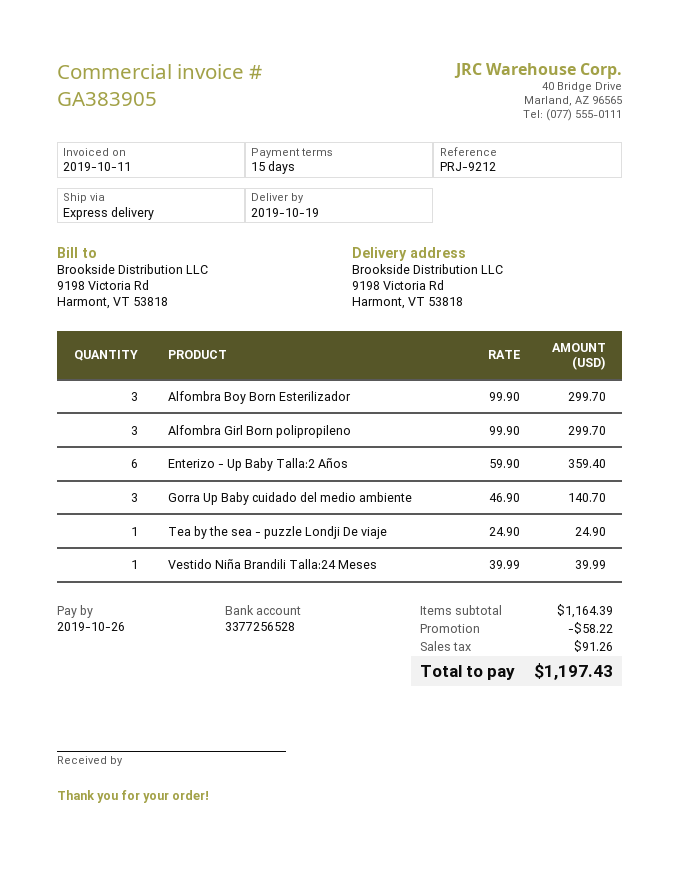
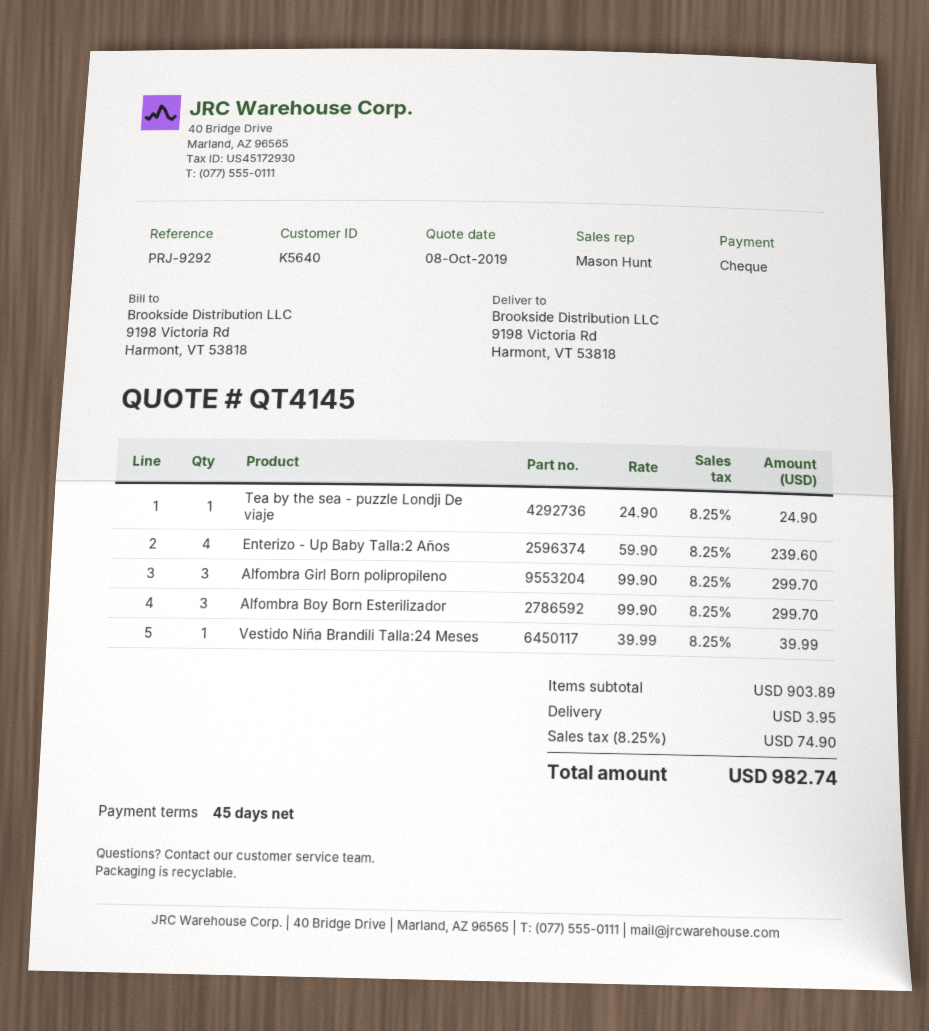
payment terms: 15 days -> 45 days
reference: PRJ-9212 -> PRJ-9292
Enterizo - Up Baby Talla:2 Años: 6 x 59.90 = 359.40 -> 4 x 59.90 = 239.60
Gorra Up Baby cuidado del medio ambiente: 3 x 46.90 = 140.70 -> none
subtotal: 1164.39 -> 903.89
discount: 58.22 -> none
shipping: none -> 3.95
tax: 91.26 -> 74.90
total: 1197.43 -> 982.74

